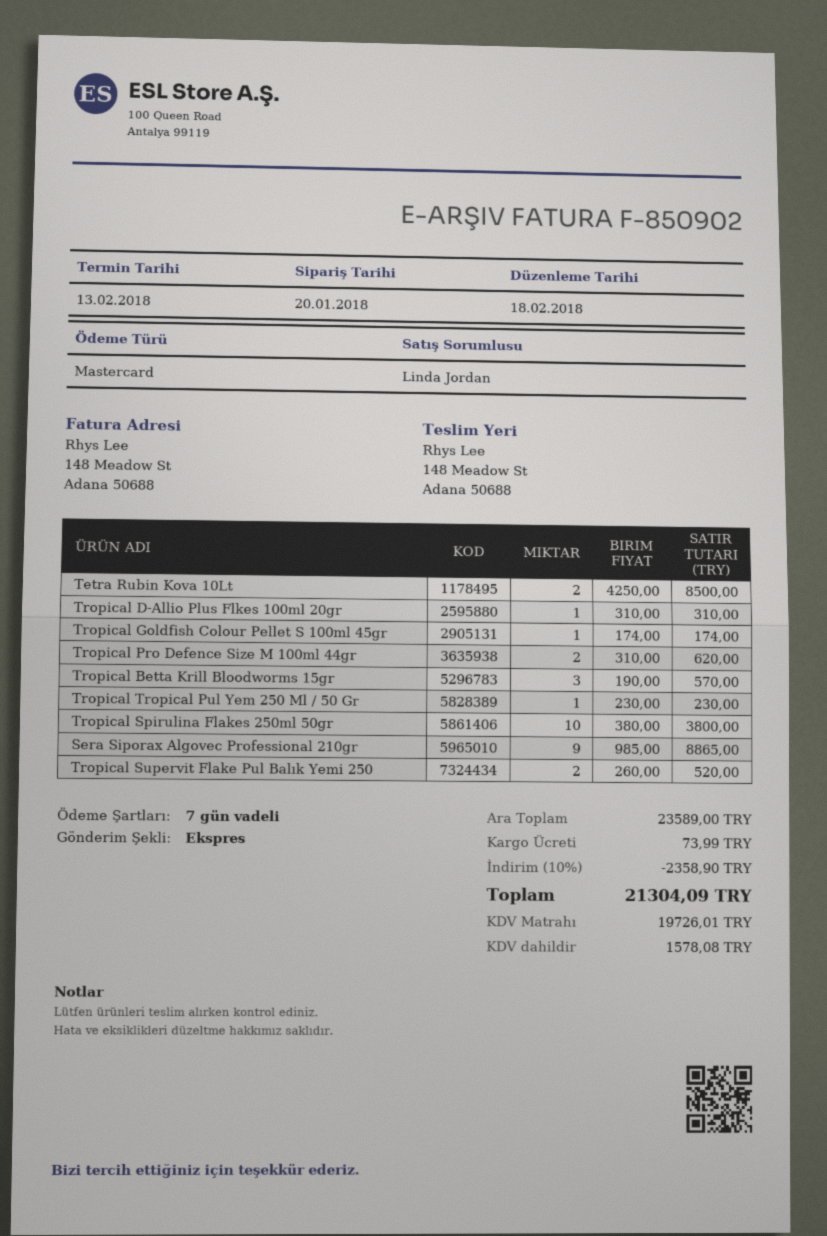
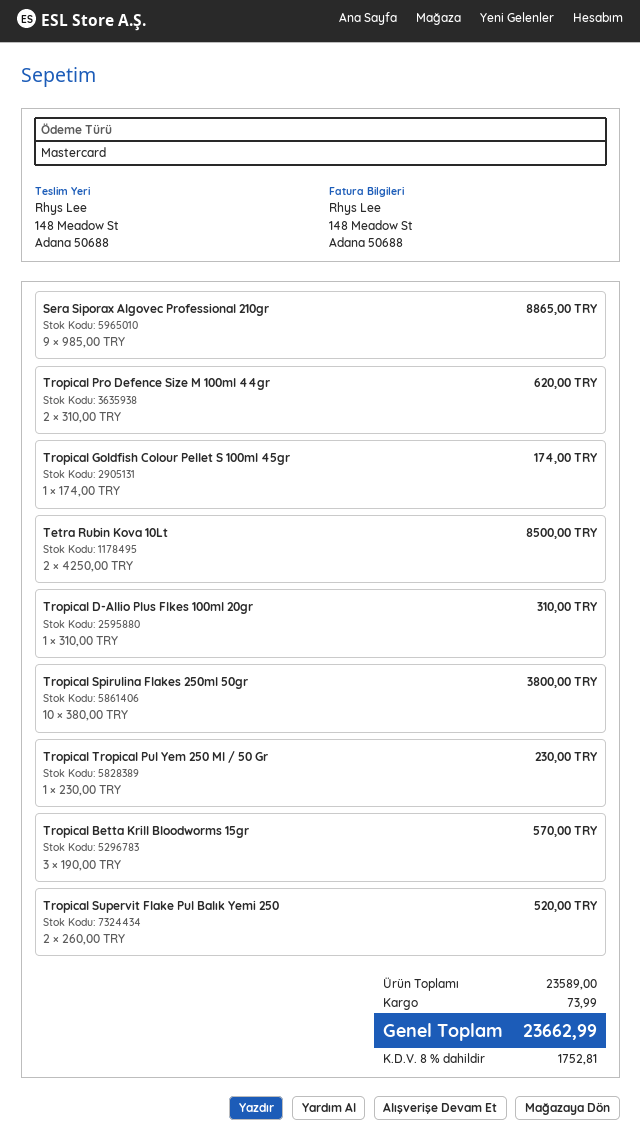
discount: 10% = 2358.90 -> none
tax: 1578.08 -> 1752.81
total: 21304.09 -> 23662.99

